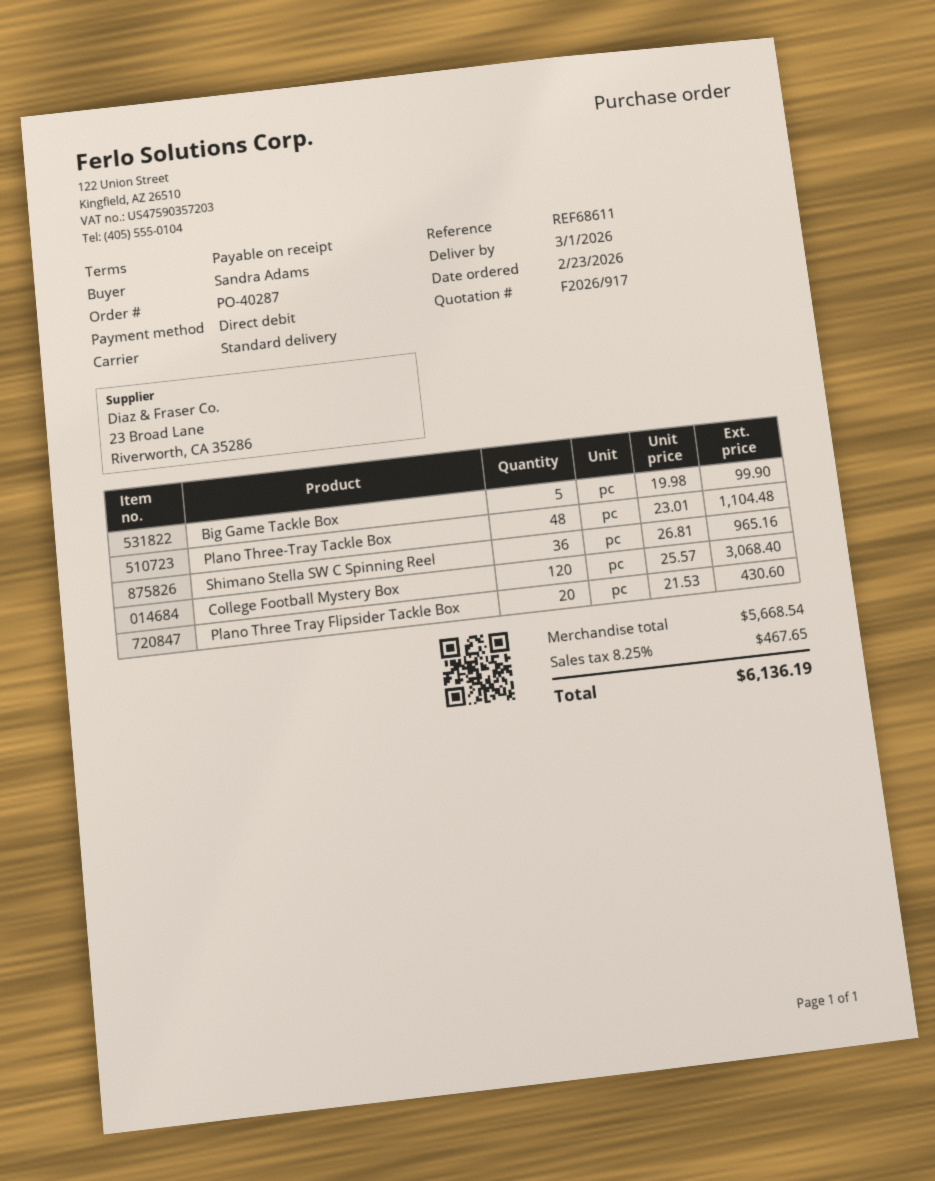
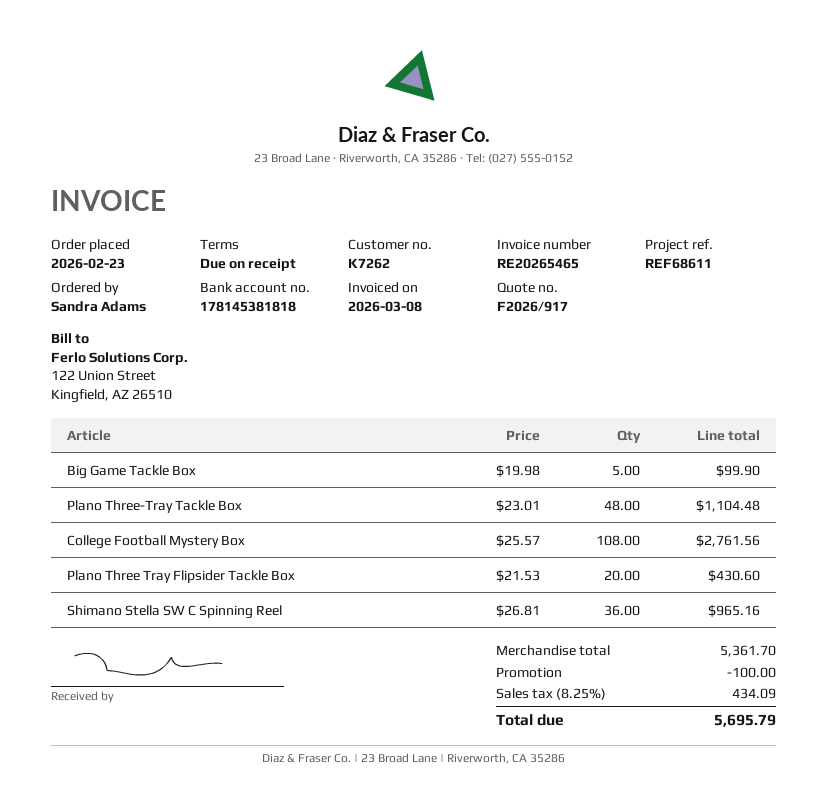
College Football Mystery Box: 120 x 25.57 = 3068.40 -> 108 x 25.57 = 2761.56
subtotal: 5668.54 -> 5361.70
discount: none -> 100.00
tax: 8.25% = 467.65 -> 8.25% = 434.09
total: 6136.19 -> 5695.79

